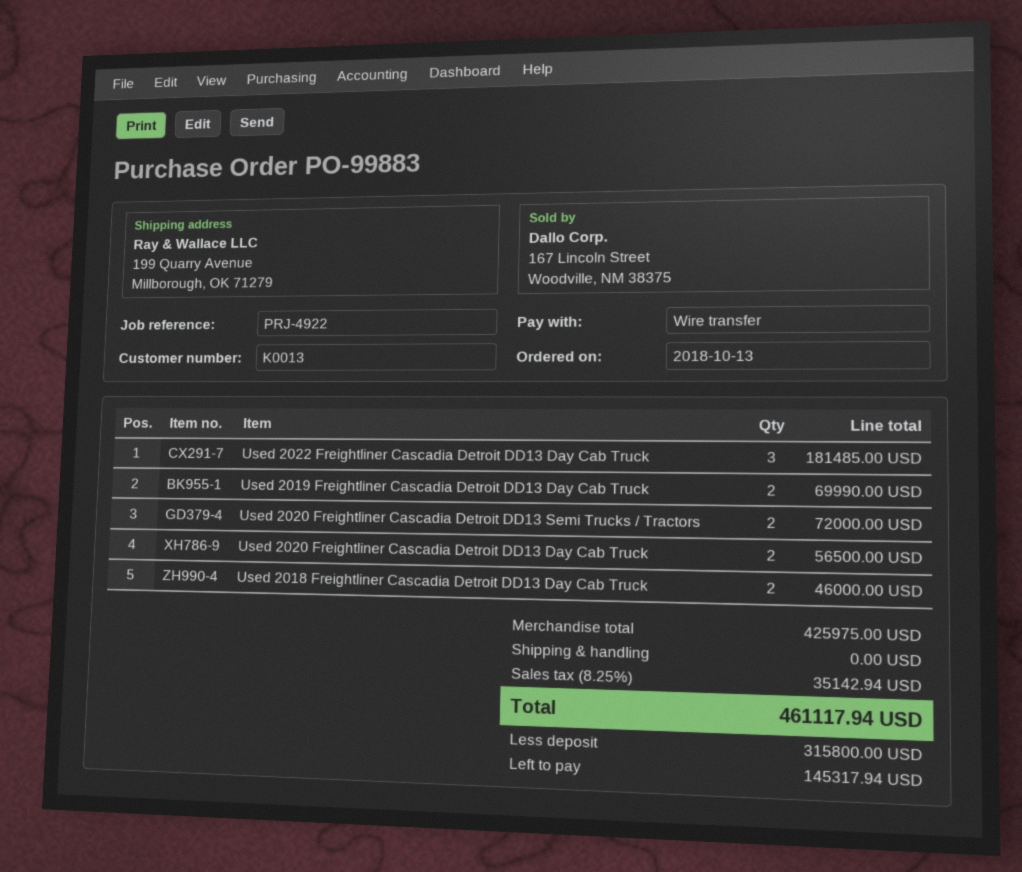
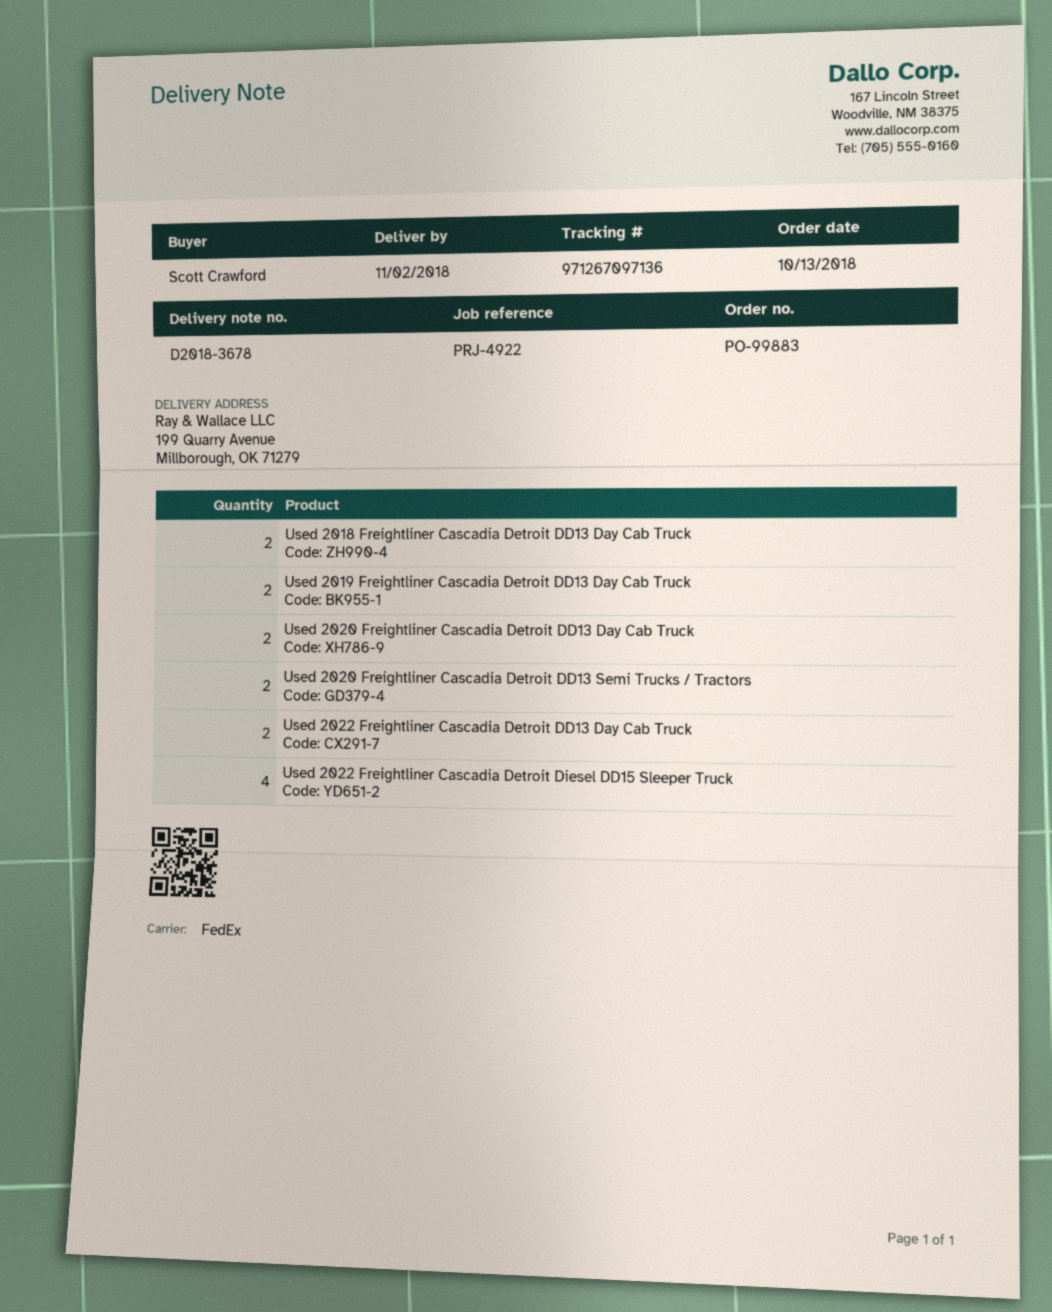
Used 2022 Freightliner Cascadia Detroit DD13 Day Cab Truck: 3 -> 2
Used 2022 Freightliner Cascadia Detroit Diesel DD15 Sleeper Truck: none -> 4

